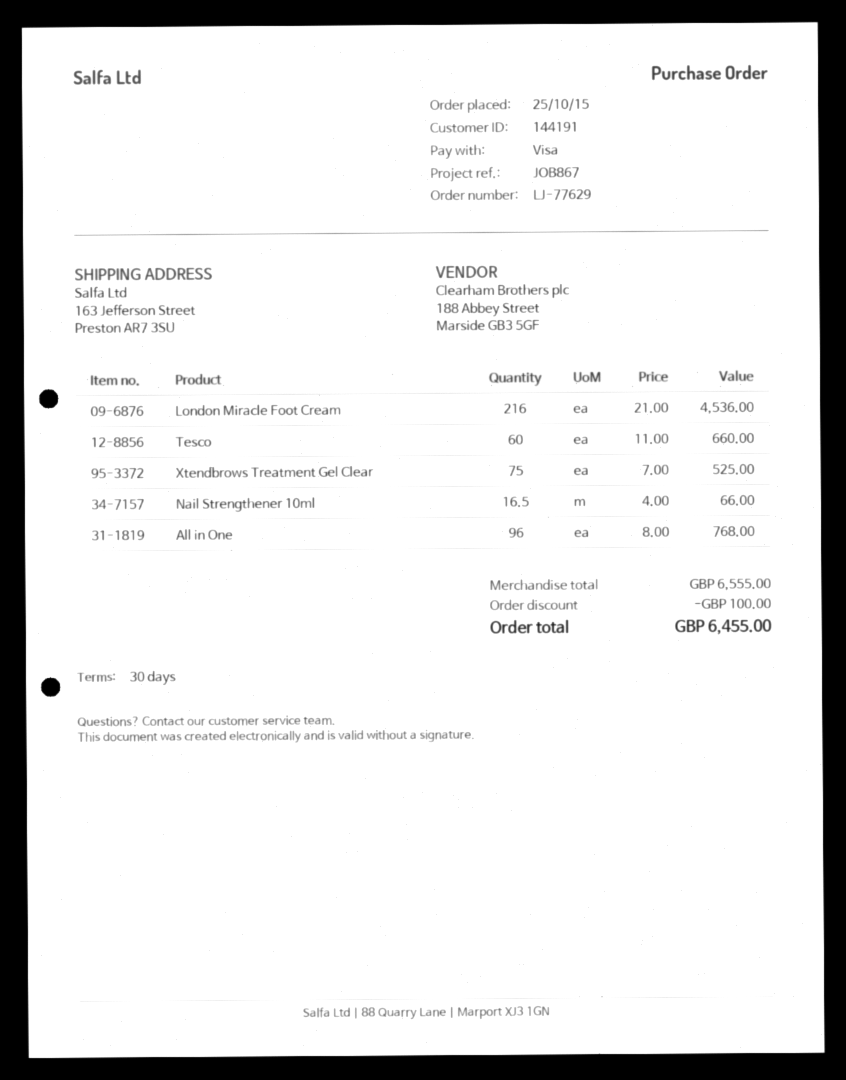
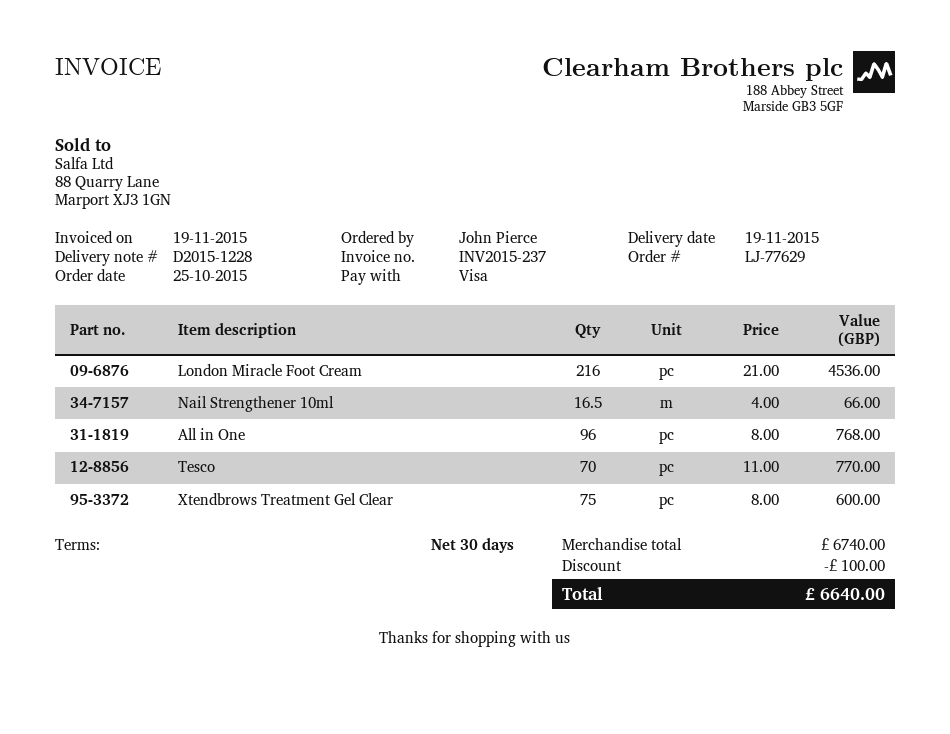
Tesco: 60 x 11.00 = 660.00 -> 70 x 11.00 = 770.00
Xtendbrows Treatment Gel Clear: 75 x 7.00 = 525.00 -> 75 x 8.00 = 600.00
subtotal: 6555.00 -> 6740.00
total: 6455.00 -> 6640.00

